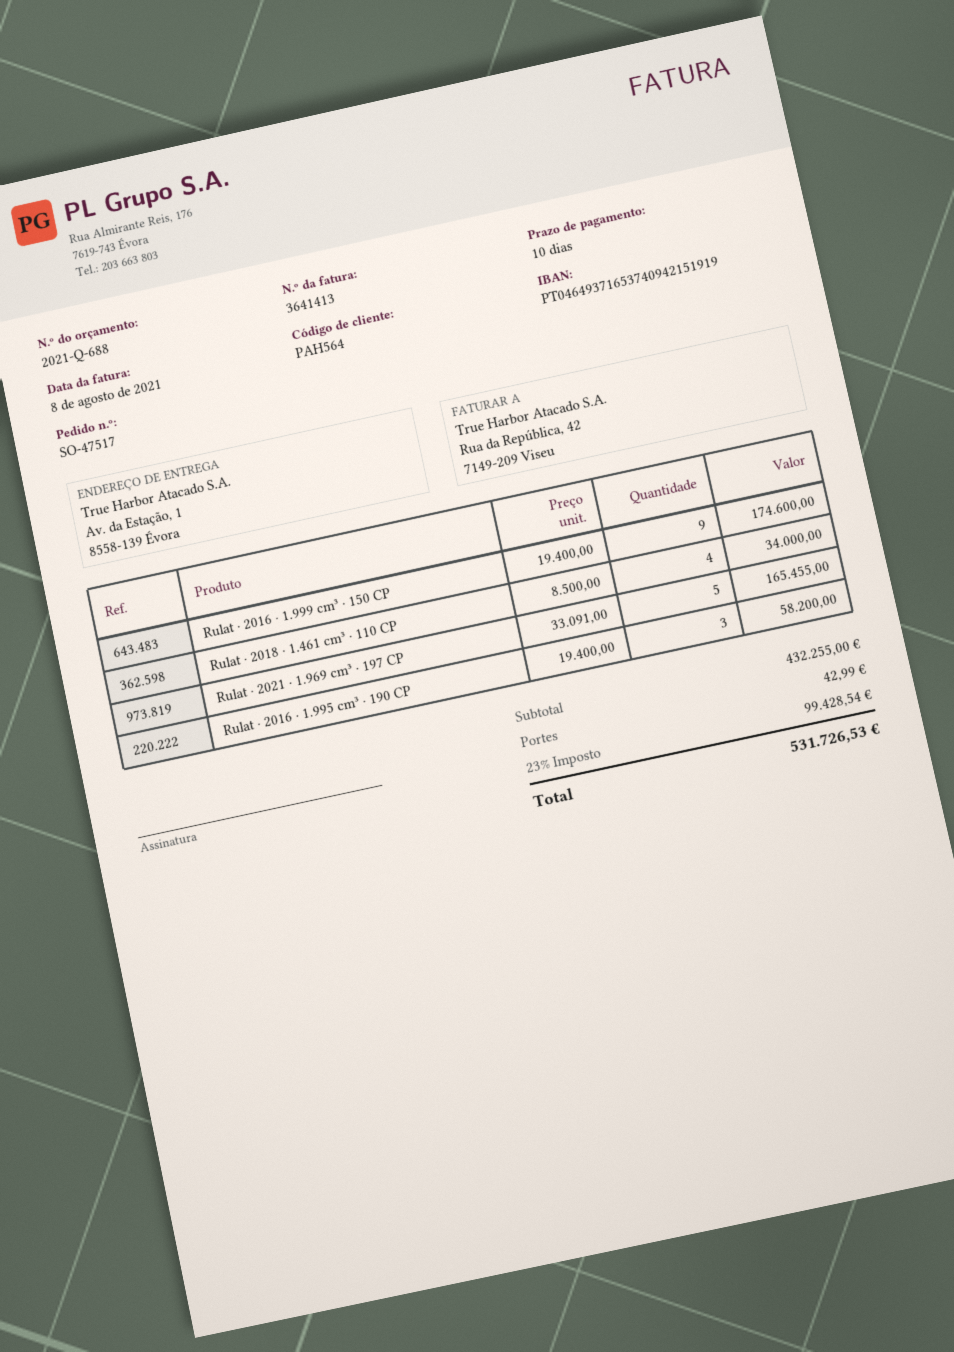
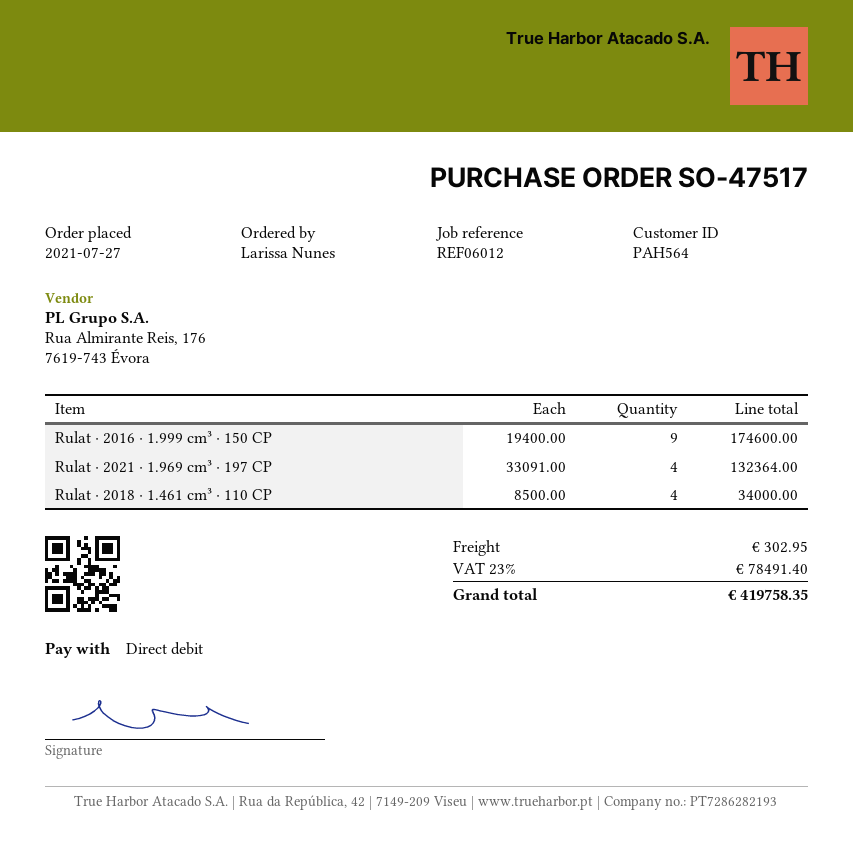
Rulat · 2021 · 1.969 cm³ · 197 CP: 5 x 33091.00 = 165455.00 -> 4 x 33091.00 = 132364.00
Rulat · 2016 · 1.995 cm³ · 190 CP: 3 x 19400.00 = 58200.00 -> none
shipping: 42.99 -> 302.95
tax: 23% = 99428.54 -> 23% = 78491.40
total: 531726.53 -> 419758.35

